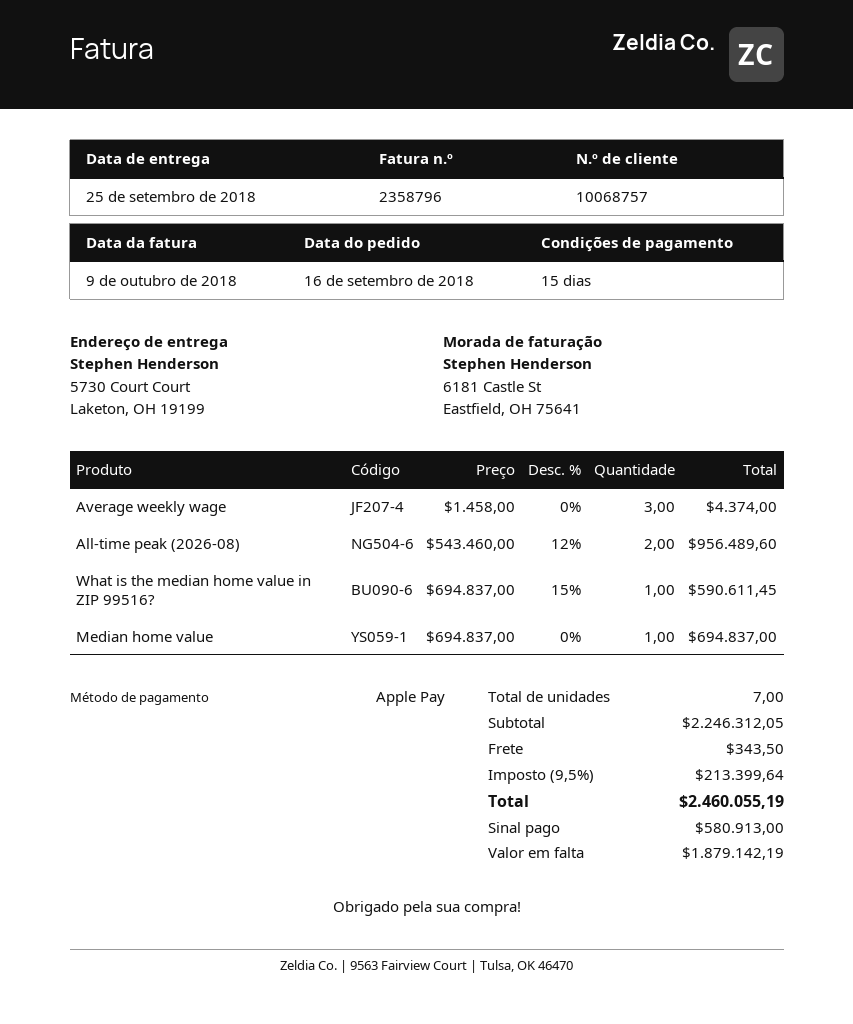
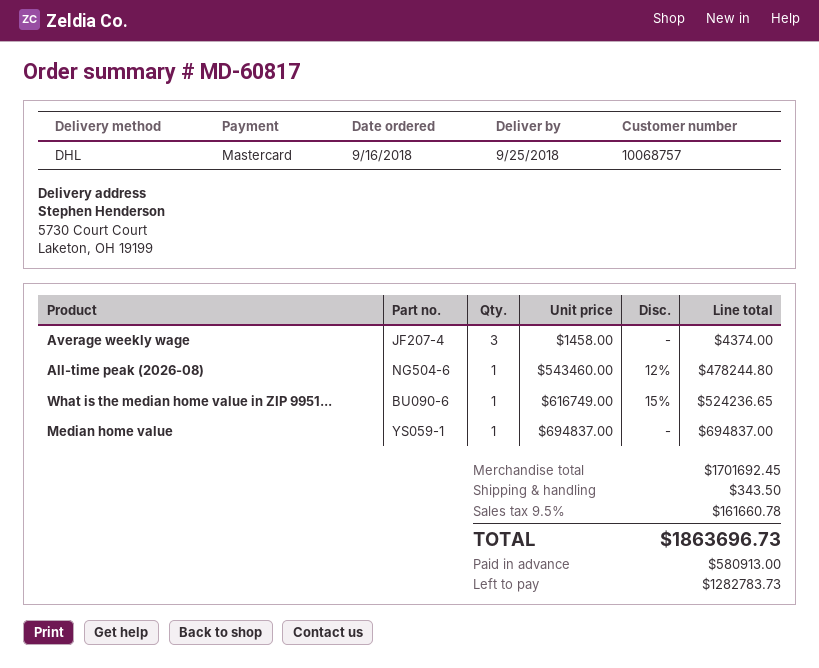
payment method: Apple Pay -> Mastercard
All-time peak (2026-08): 2 x 543460.00 - 12% = 956489.60 -> 1 x 543460.00 - 12% = 478244.80
What is the median home value in ZIP 99516?: 1 x 694837.00 - 15% = 590611.45 -> 1 x 616749.00 - 15% = 524236.65
subtotal: 2246312.05 -> 1701692.45
tax: 9.5% = 213399.64 -> 9.5% = 161660.78
total: 2460055.19 -> 1863696.73
balance: 1879142.19 -> 1282783.73

